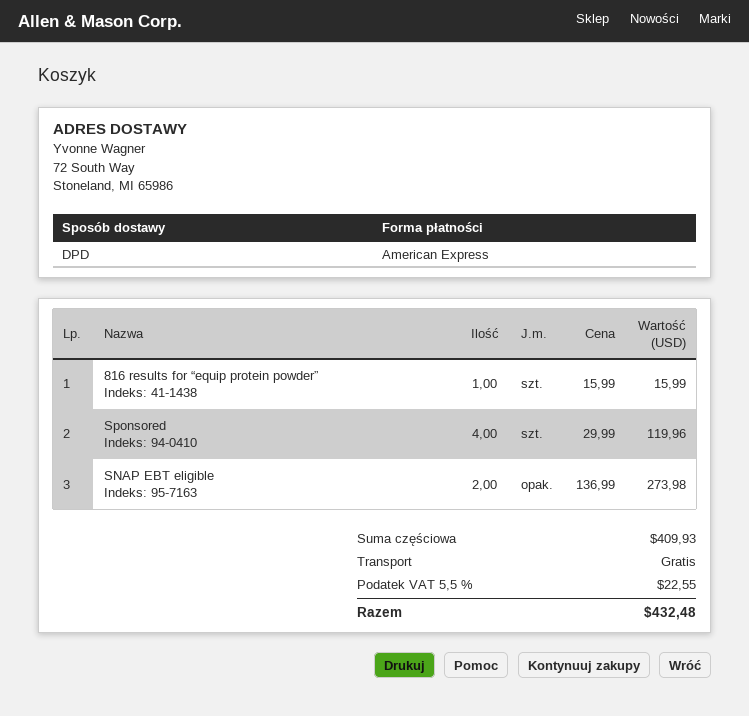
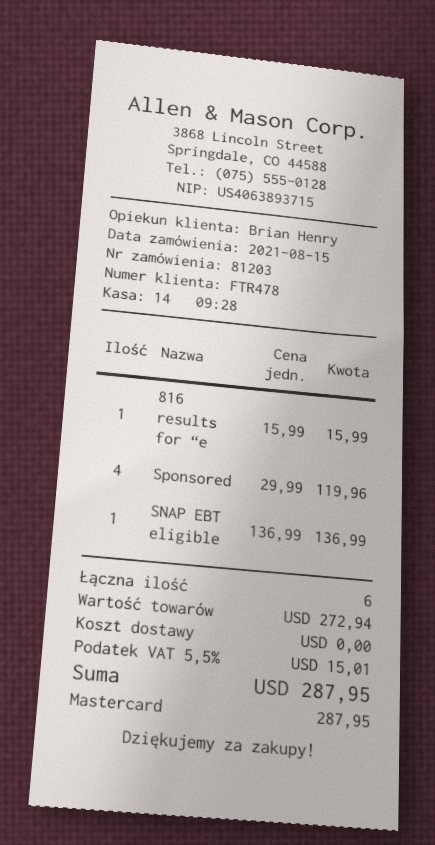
payment method: American Express -> Mastercard
SNAP EBT eligible: 2 x 136.99 = 273.98 -> 1 x 136.99 = 136.99
subtotal: 409.93 -> 272.94
tax: 5.5% = 22.55 -> 5.5% = 15.01
total: 432.48 -> 287.95

